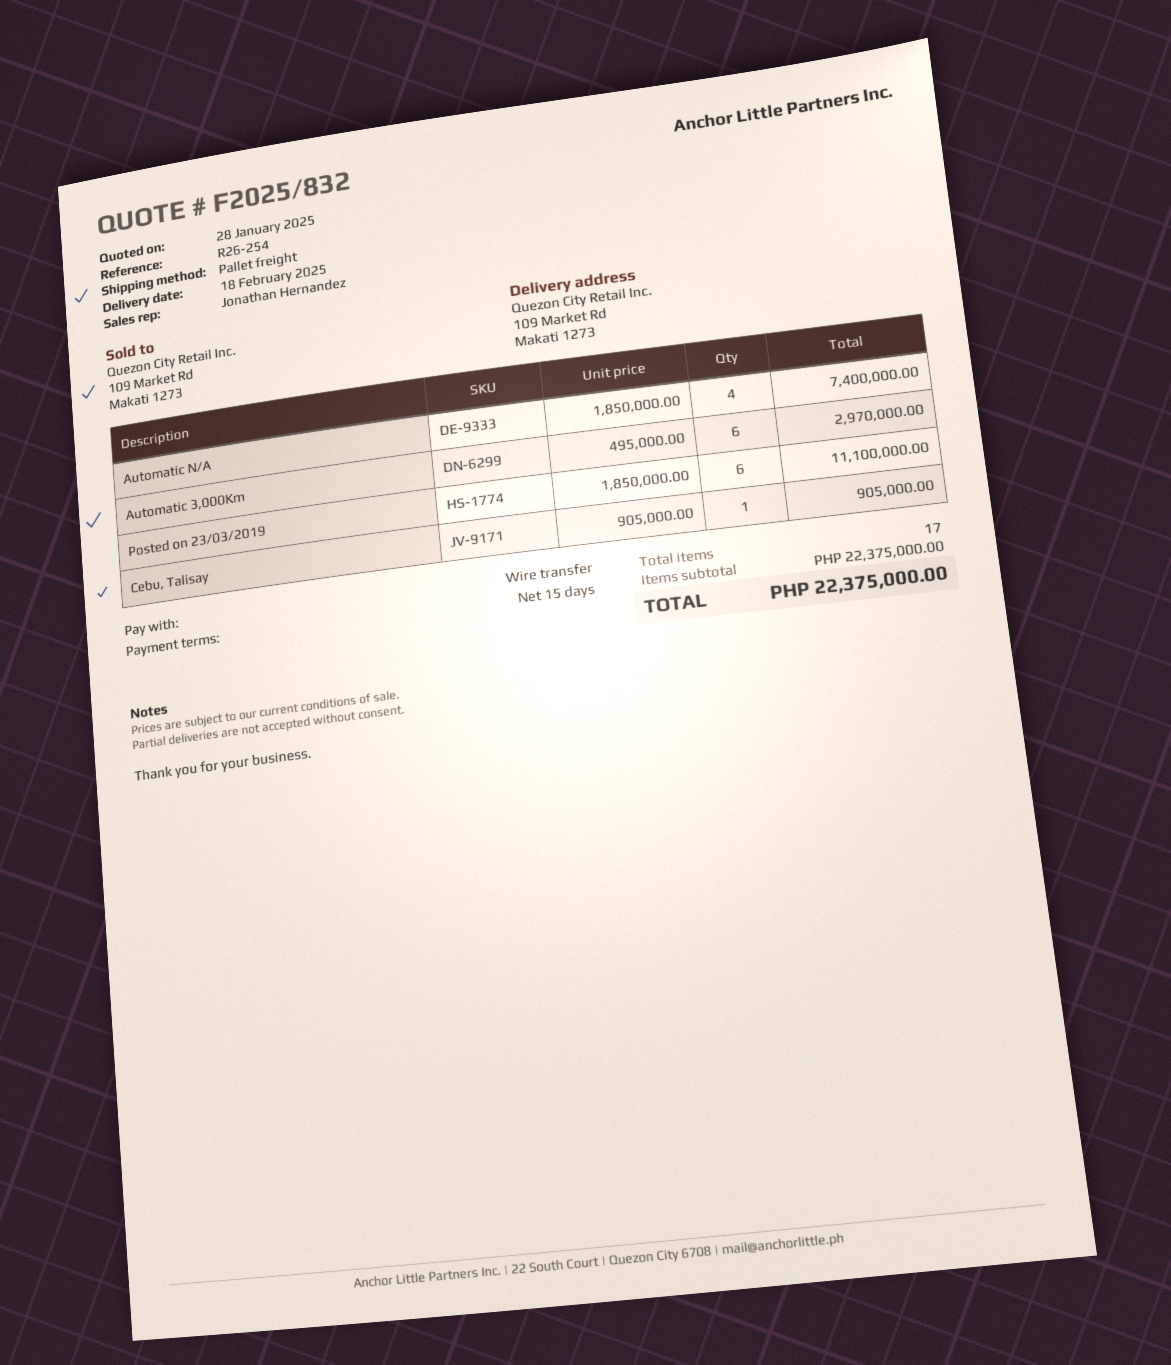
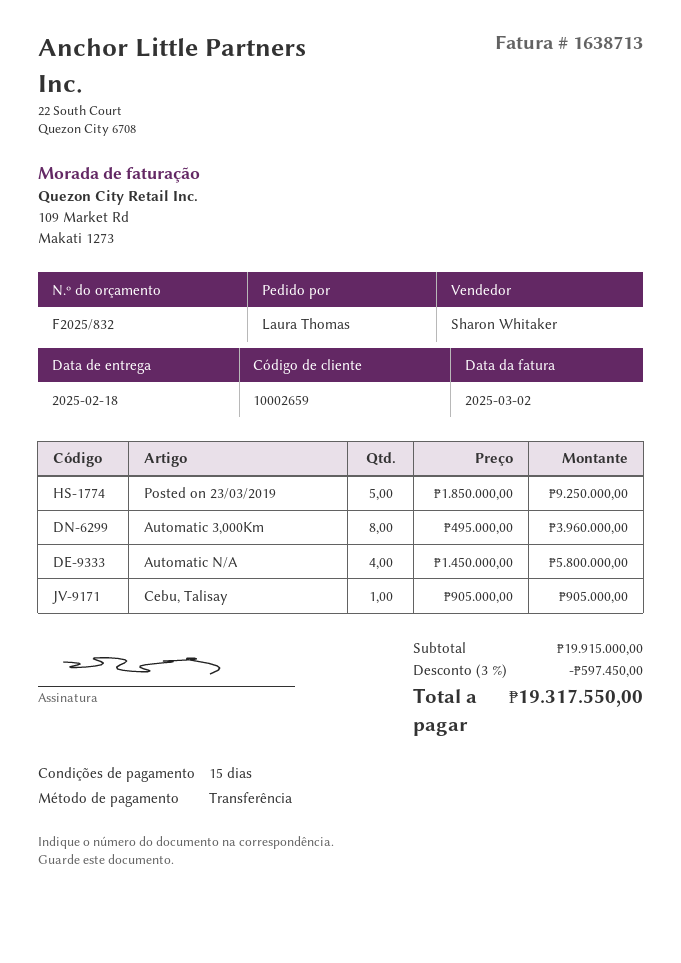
sales rep: Jonathan Hernandez -> Sharon Whitaker
Automatic N/A: 4 x 1850000.00 = 7400000.00 -> 4 x 1450000.00 = 5800000.00
Automatic 3,000Km: 6 x 495000.00 = 2970000.00 -> 8 x 495000.00 = 3960000.00
Posted on 23/03/2019: 6 x 1850000.00 = 11100000.00 -> 5 x 1850000.00 = 9250000.00
subtotal: 22375000.00 -> 19915000.00
discount: none -> 3% = 597450.00
total: 22375000.00 -> 19317550.00

